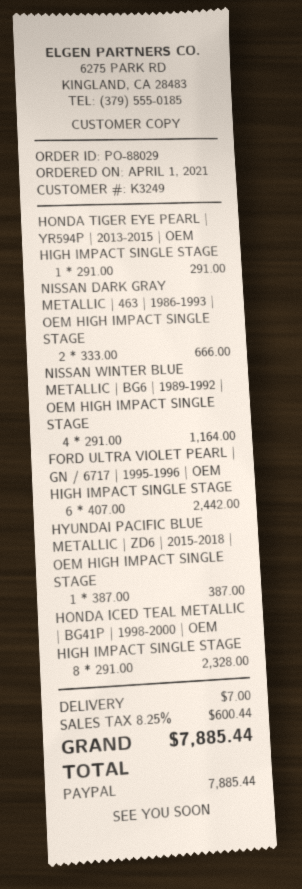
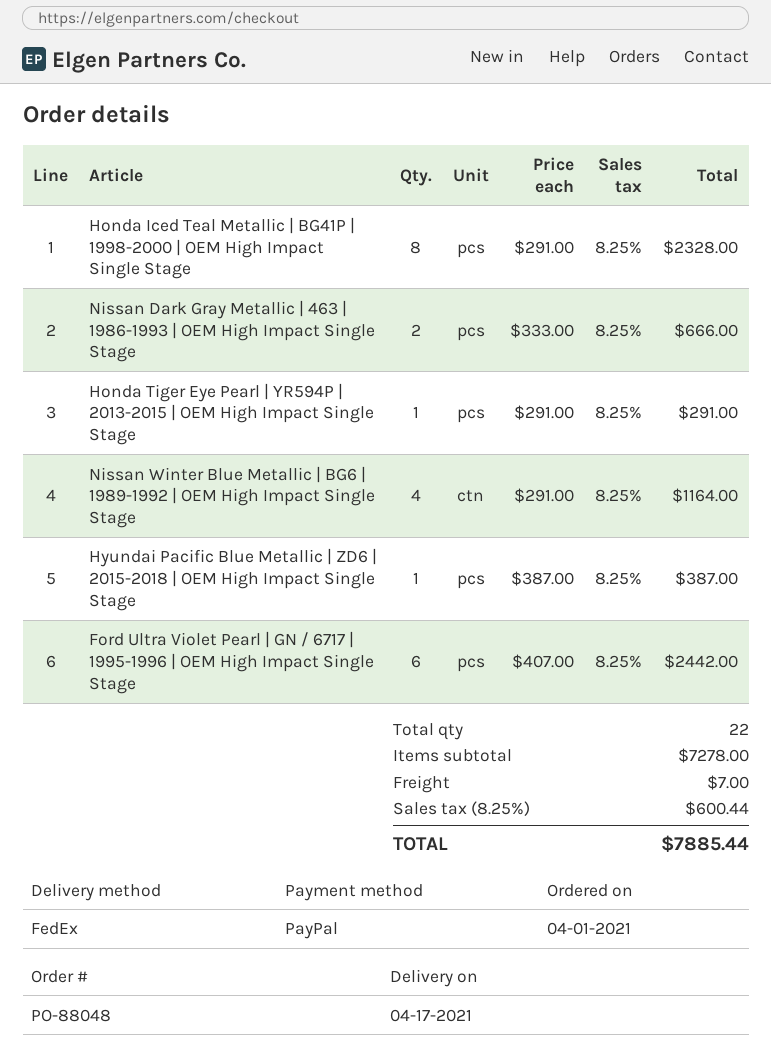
order number: PO-88029 -> PO-88048

